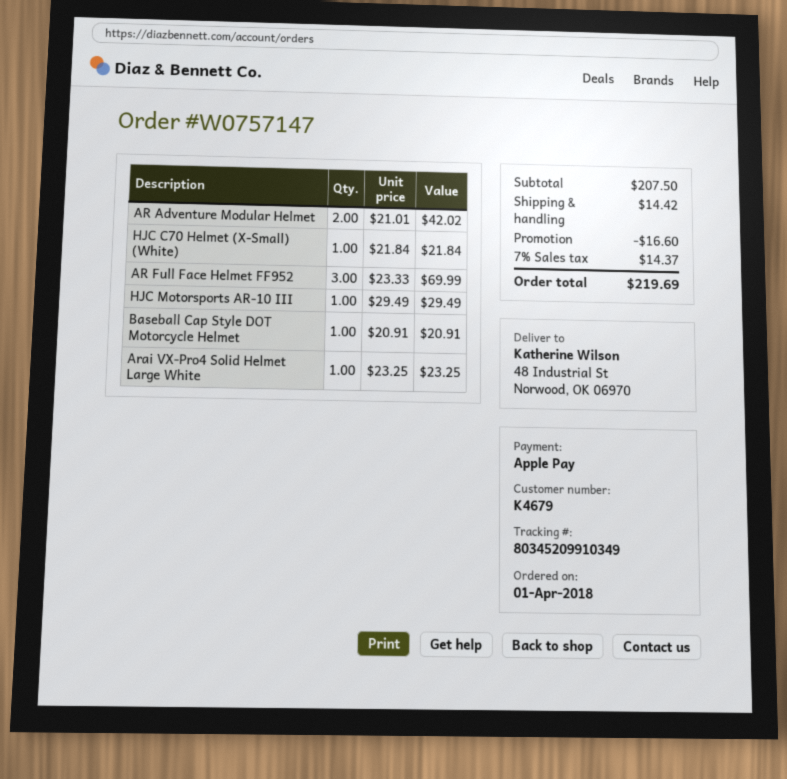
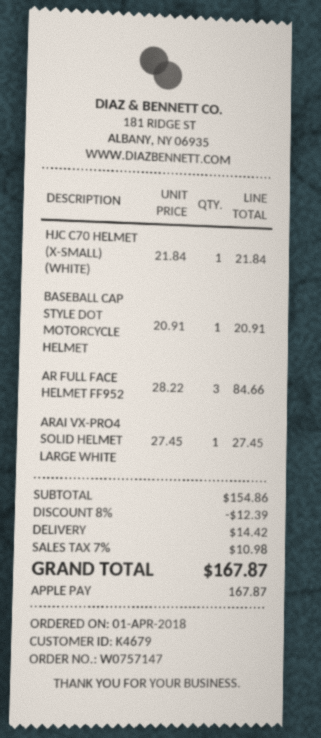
AR Adventure Modular Helmet: 2 x 21.01 = 42.02 -> none
AR Full Face Helmet FF952: 3 x 23.33 = 69.99 -> 3 x 28.22 = 84.66
HJC Motorsports AR-10 III: 1 x 29.49 = 29.49 -> none
Arai VX-Pro4 Solid Helmet Large White: 1 x 23.25 = 23.25 -> 1 x 27.45 = 27.45
subtotal: 207.50 -> 154.86
discount: 16.60 -> 12.39
tax: 7% = 14.37 -> 7% = 10.98
total: 219.69 -> 167.87

